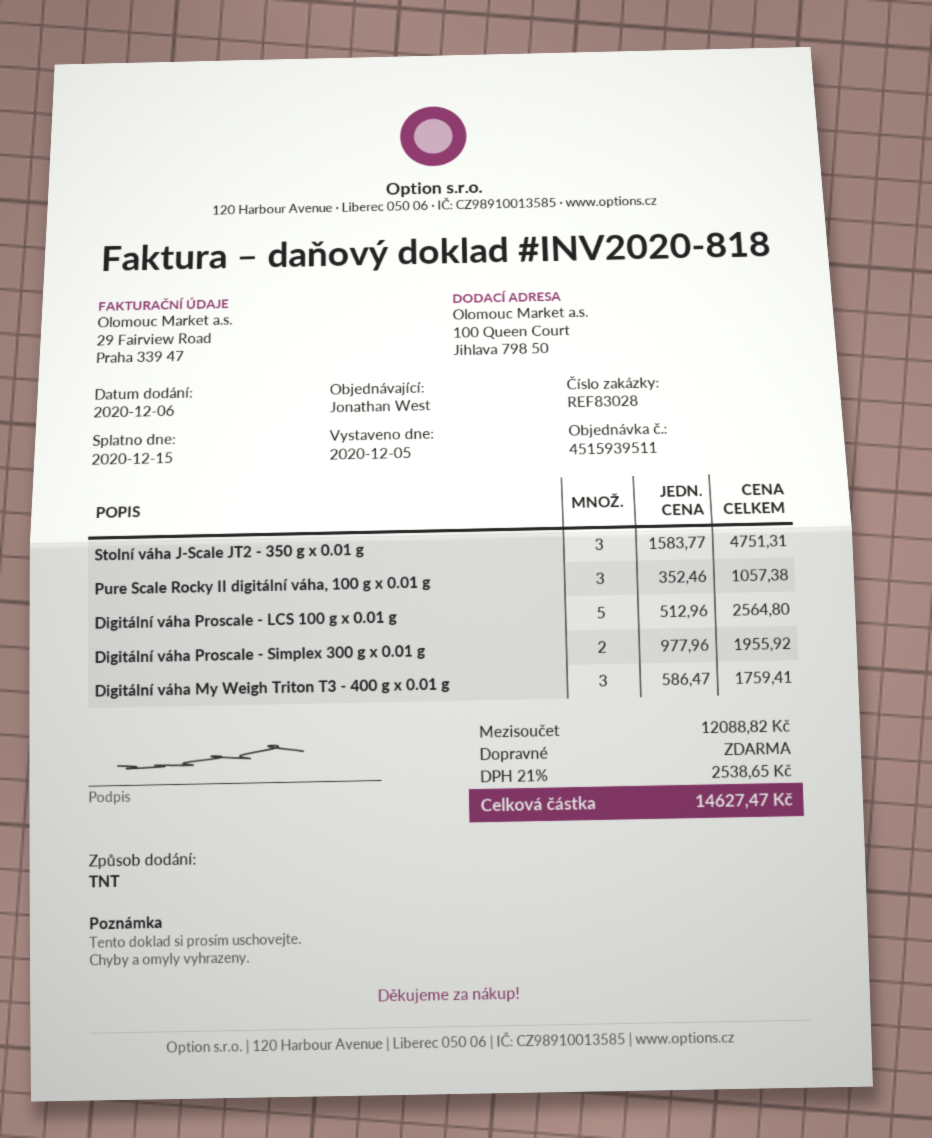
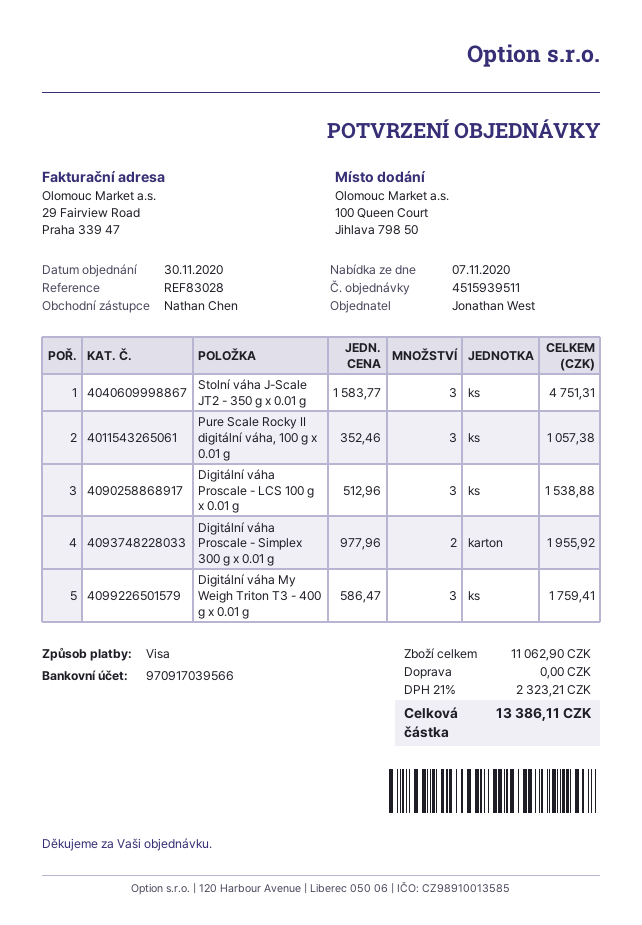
Digitální váha Proscale - LCS 100 g x 0.01 g: 5 x 512.96 = 2564.80 -> 3 x 512.96 = 1538.88
subtotal: 12088.82 -> 11062.90
tax: 21% = 2538.65 -> 21% = 2323.21
total: 14627.47 -> 13386.11

